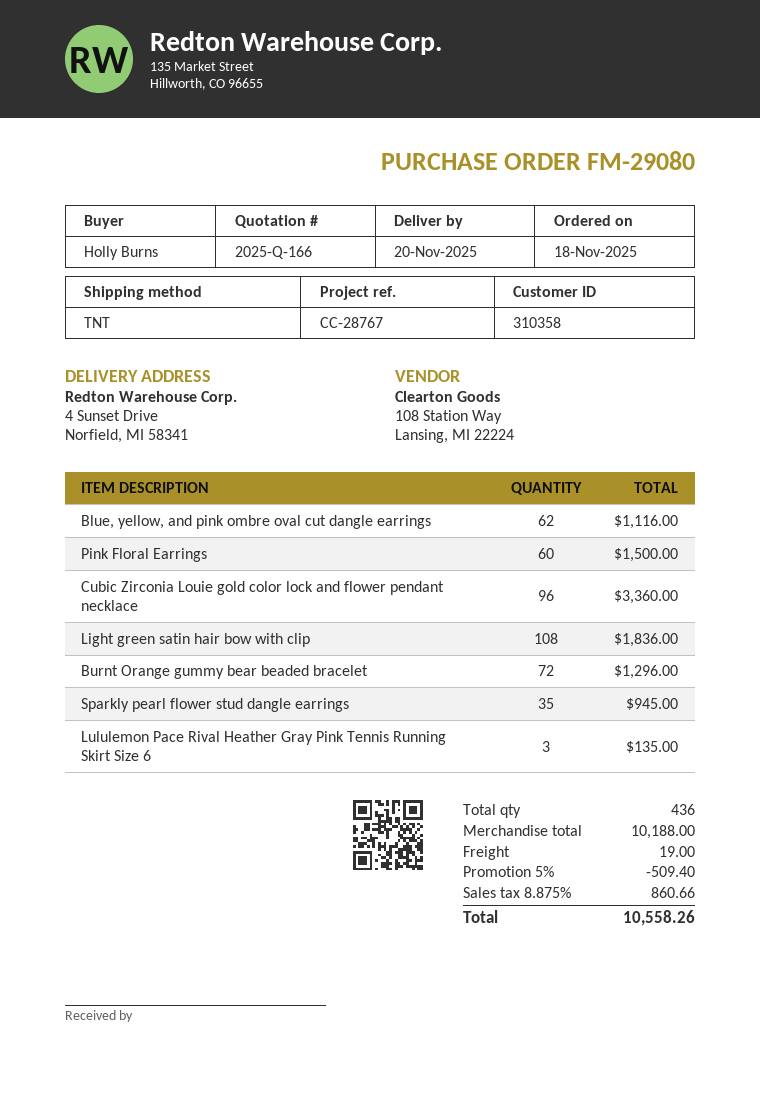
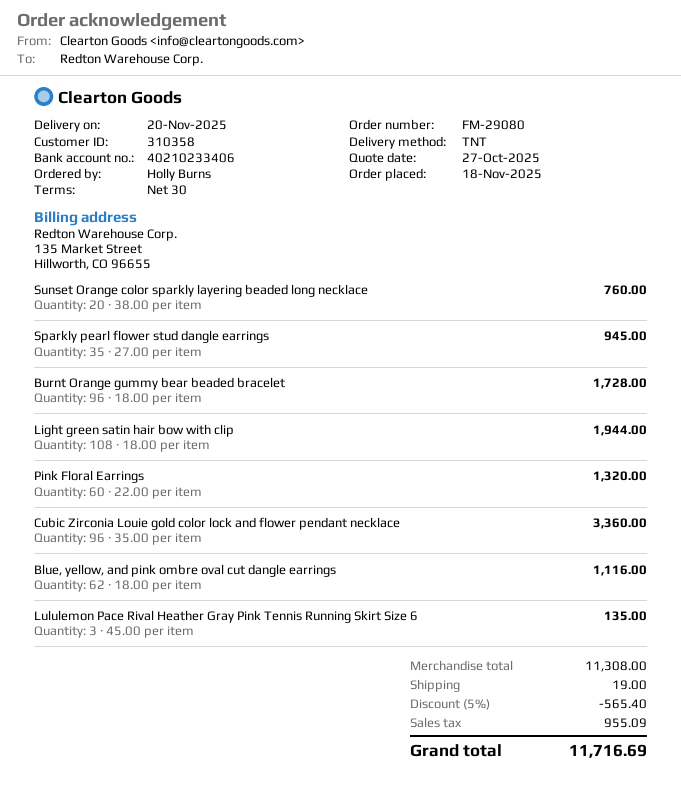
Pink Floral Earrings: 60 for 1500.00 -> 60 for 1320.00
Light green satin hair bow with clip: 108 for 1836.00 -> 108 for 1944.00
Burnt Orange gummy bear beaded bracelet: 72 for 1296.00 -> 96 for 1728.00
Sunset Orange color sparkly layering beaded long necklace: none -> 20 for 760.00
subtotal: 10188.00 -> 11308.00
discount: 5% = 509.40 -> 5% = 565.40
tax: 860.66 -> 955.09
total: 10558.26 -> 11716.69

